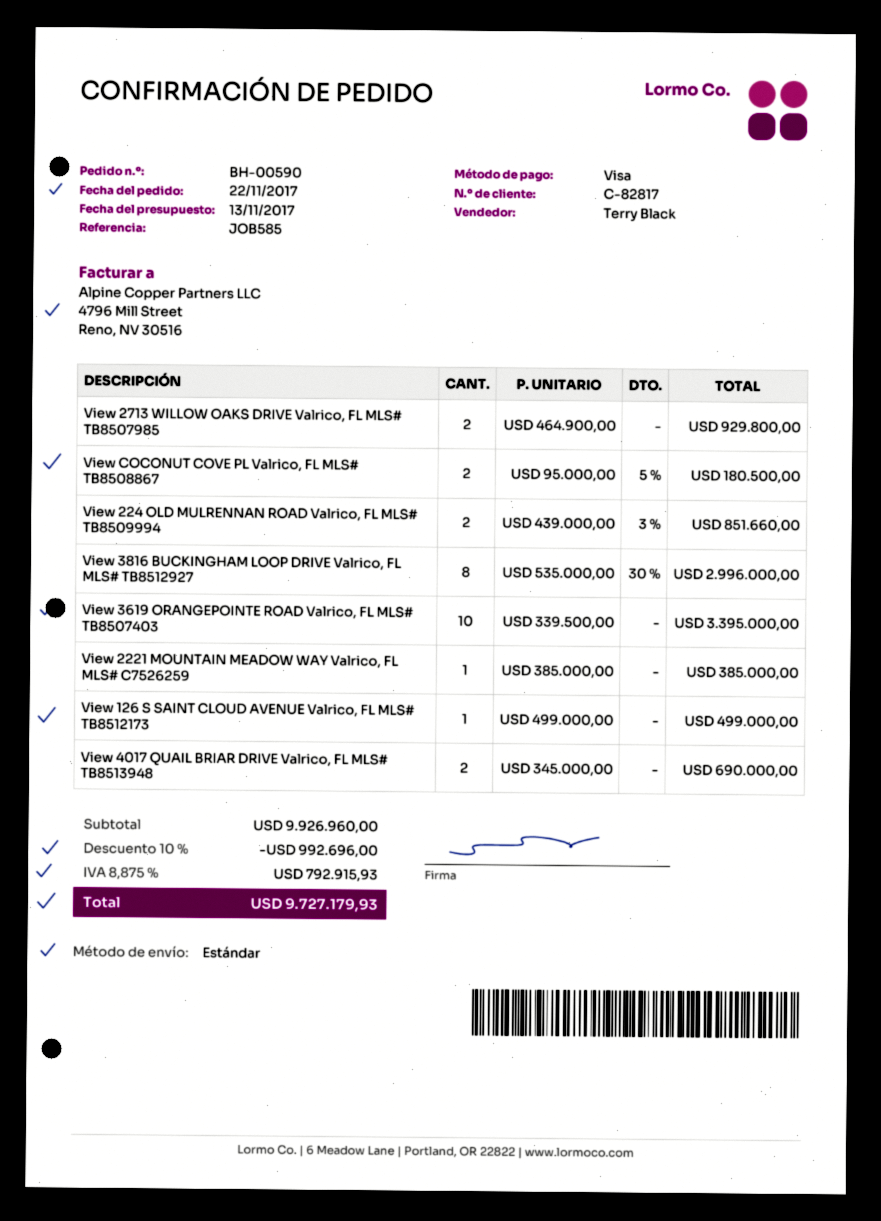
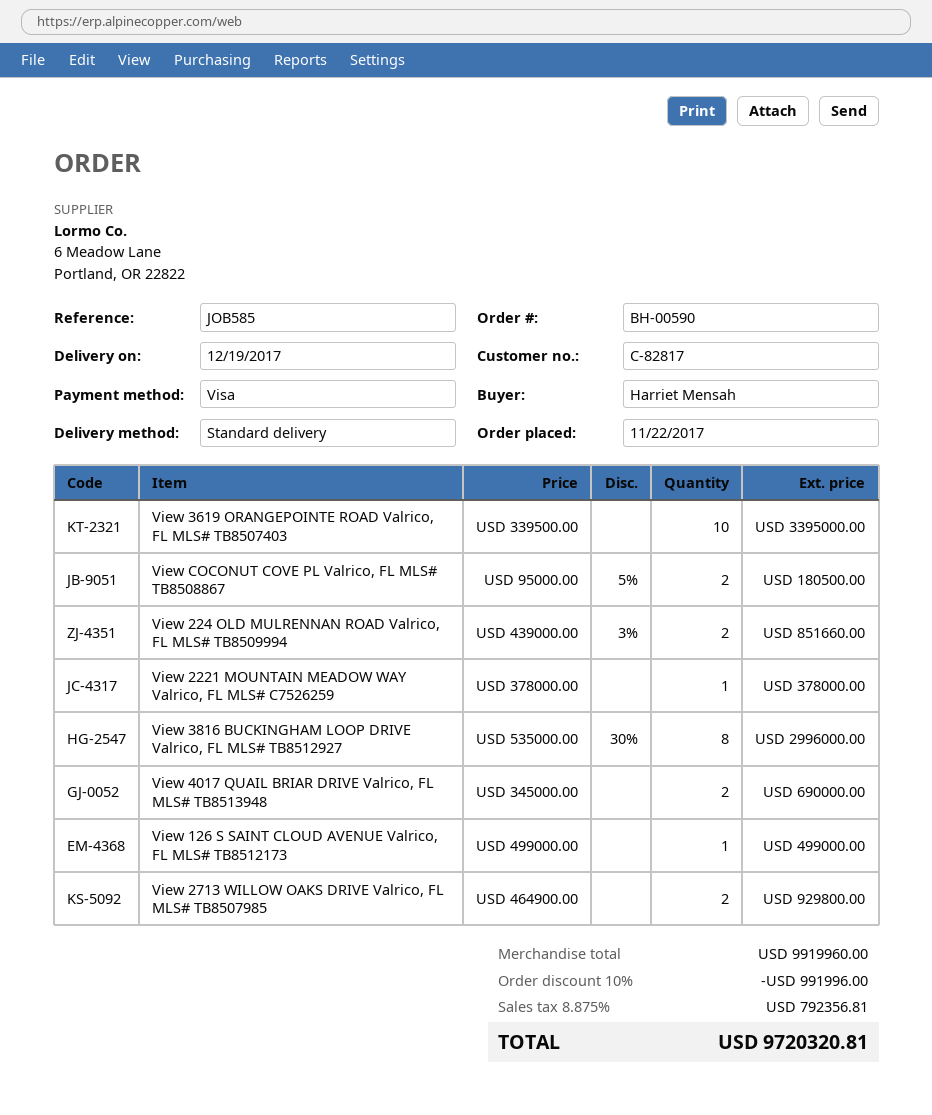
View 2221 MOUNTAIN MEADOW WAY Valrico, FL MLS# C7526259: 1 x 385000.00 = 385000.00 -> 1 x 378000.00 = 378000.00
subtotal: 9926960.00 -> 9919960.00
discount: 10% = 992696.00 -> 10% = 991996.00
tax: 8.875% = 792915.93 -> 8.875% = 792356.81
total: 9727179.93 -> 9720320.81

